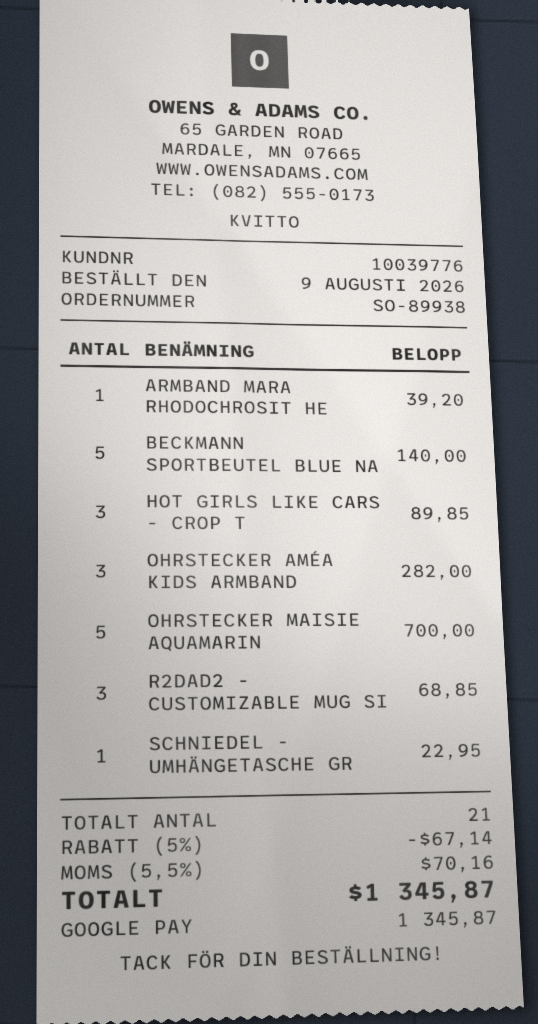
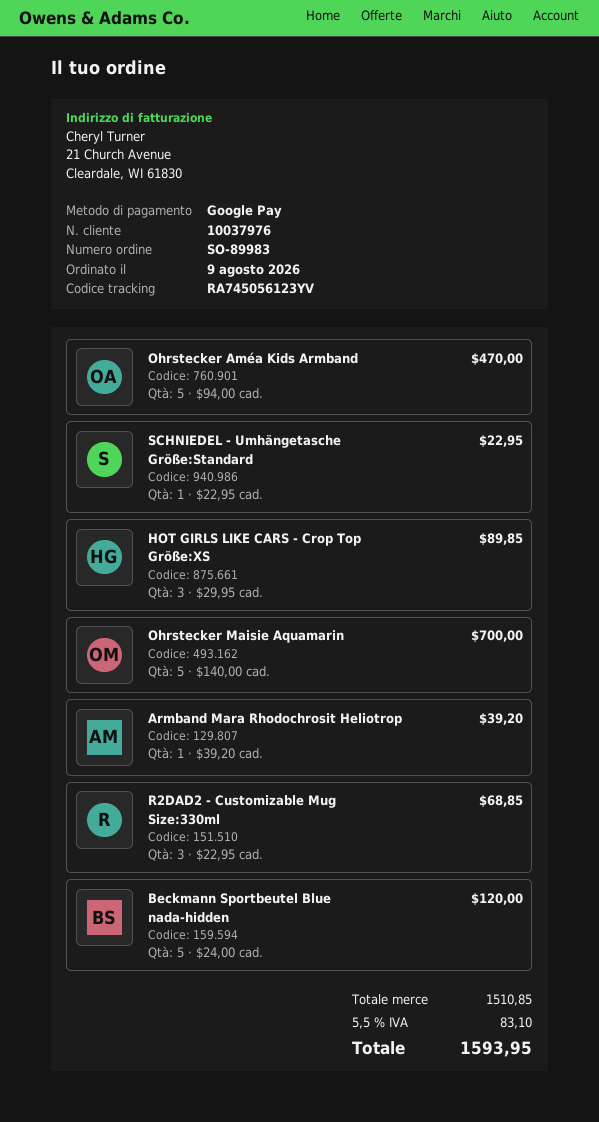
order number: SO-89938 -> SO-89983
customer number: 10039776 -> 10037976
BECKMANN SPORTBEUTEL BLUE NA: 5 for 140.00 -> 5 for 120.00
OHRSTECKER AMÉA KIDS ARMBAND: 3 for 282.00 -> 5 for 470.00
discount: 5% = 67.14 -> none
tax: 5.5% = 70.16 -> 5.5% = 83.10
total: 1345.87 -> 1593.95

